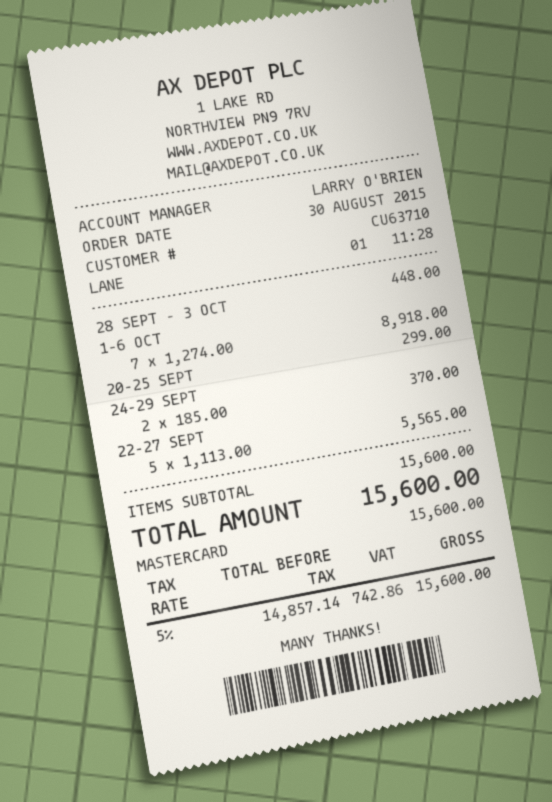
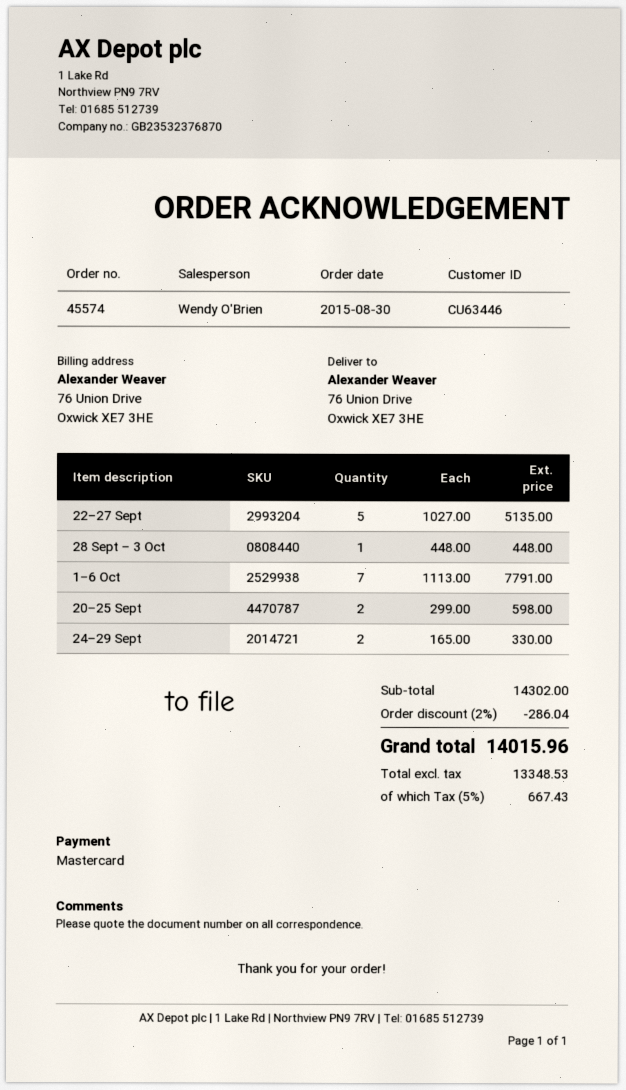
customer number: CU63710 -> CU63446
sales rep: LARRY O'BRIEN -> Wendy O'Brien
1–6 OCT: 7 x 1274.00 = 8918.00 -> 7 x 1113.00 = 7791.00
20–25 SEPT: 1 x 299.00 = 299.00 -> 2 x 299.00 = 598.00
24–29 SEPT: 2 x 185.00 = 370.00 -> 2 x 165.00 = 330.00
22–27 SEPT: 5 x 1113.00 = 5565.00 -> 5 x 1027.00 = 5135.00
subtotal: 15600.00 -> 14302.00
discount: none -> 2% = 286.04
net: 14857.14 -> 13348.53
tax: 5% = 742.86 -> 5% = 667.43
total: 15600.00 -> 14015.96

